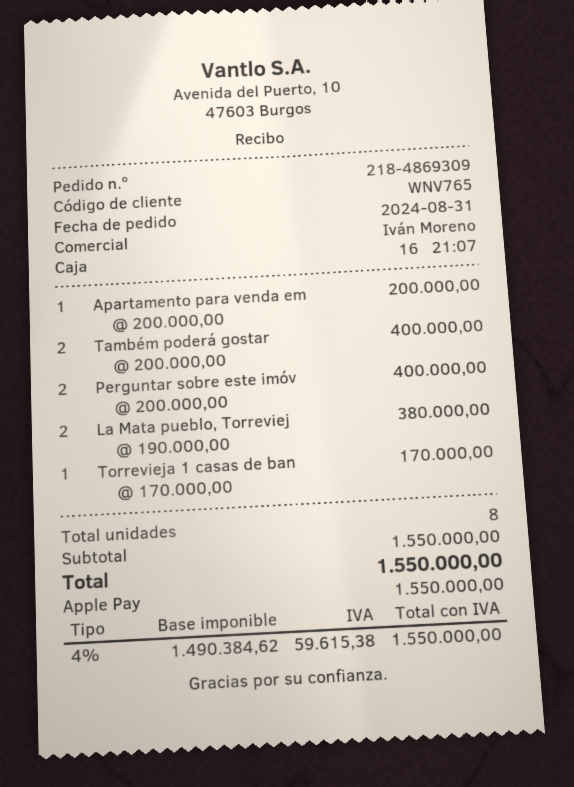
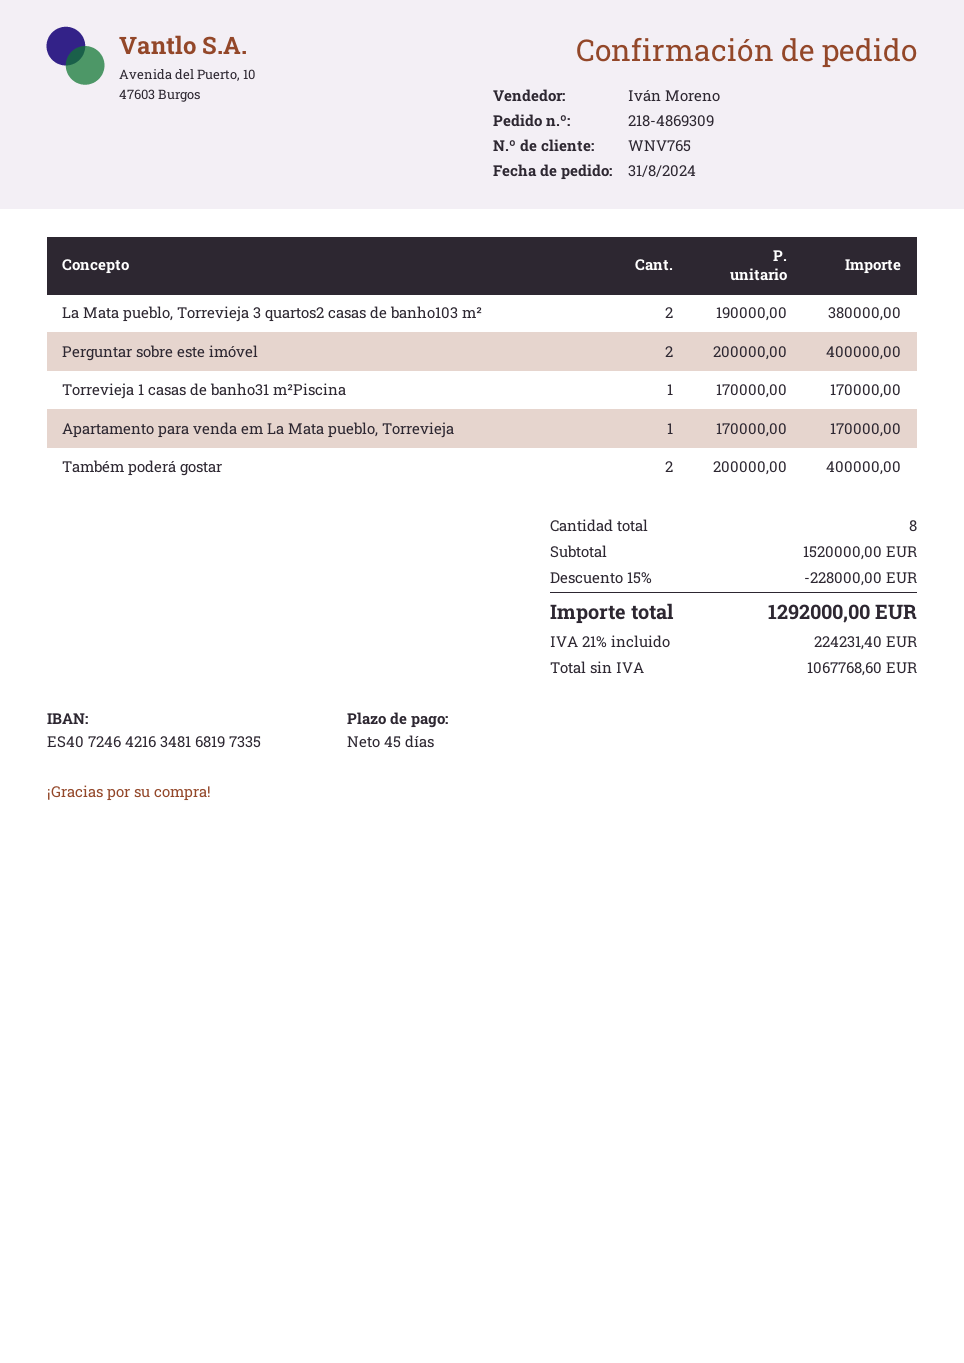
Apartamento para venda em: 1 x 200000.00 = 200000.00 -> 1 x 170000.00 = 170000.00
subtotal: 1550000.00 -> 1520000.00
discount: none -> 15% = 228000.00
net: 1490384.62 -> 1067768.60
tax: 4% = 59615.38 -> 21% = 224231.40
total: 1550000.00 -> 1292000.00

